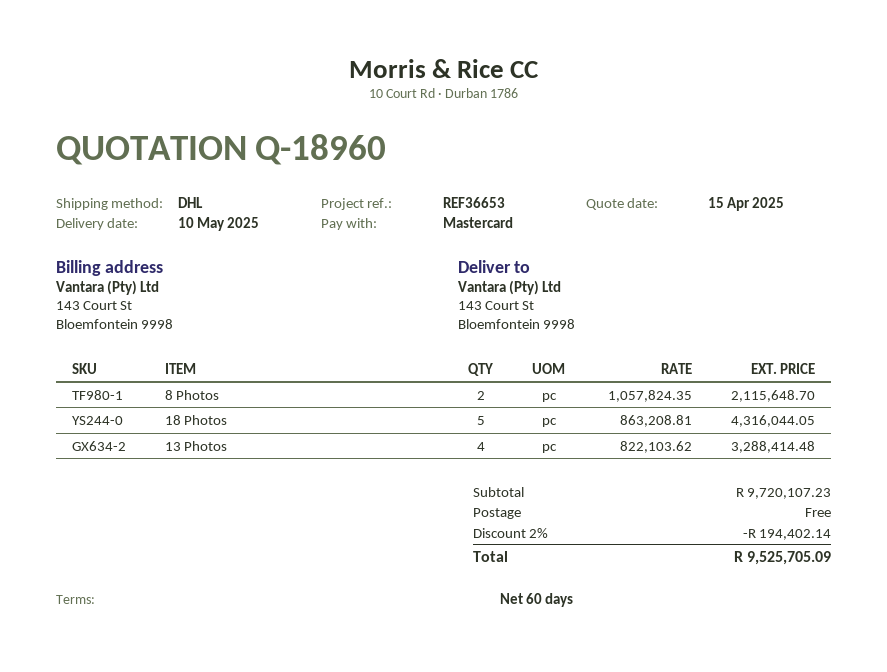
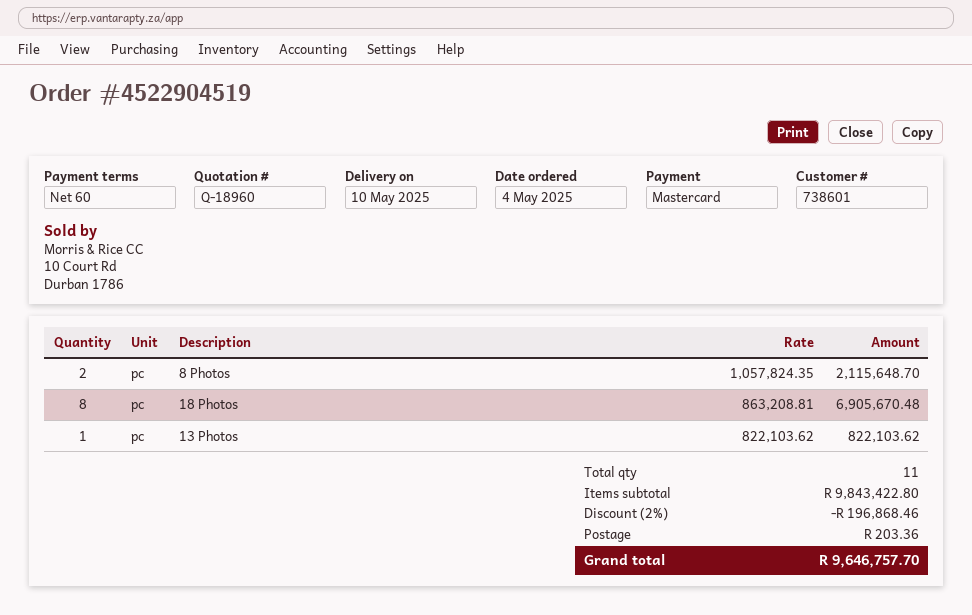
18 Photos: 5 x 863208.81 = 4316044.05 -> 8 x 863208.81 = 6905670.48
13 Photos: 4 x 822103.62 = 3288414.48 -> 1 x 822103.62 = 822103.62
subtotal: 9720107.23 -> 9843422.80
discount: 2% = 194402.14 -> 2% = 196868.46
shipping: 0.00 -> 203.36
total: 9525705.09 -> 9646757.70

